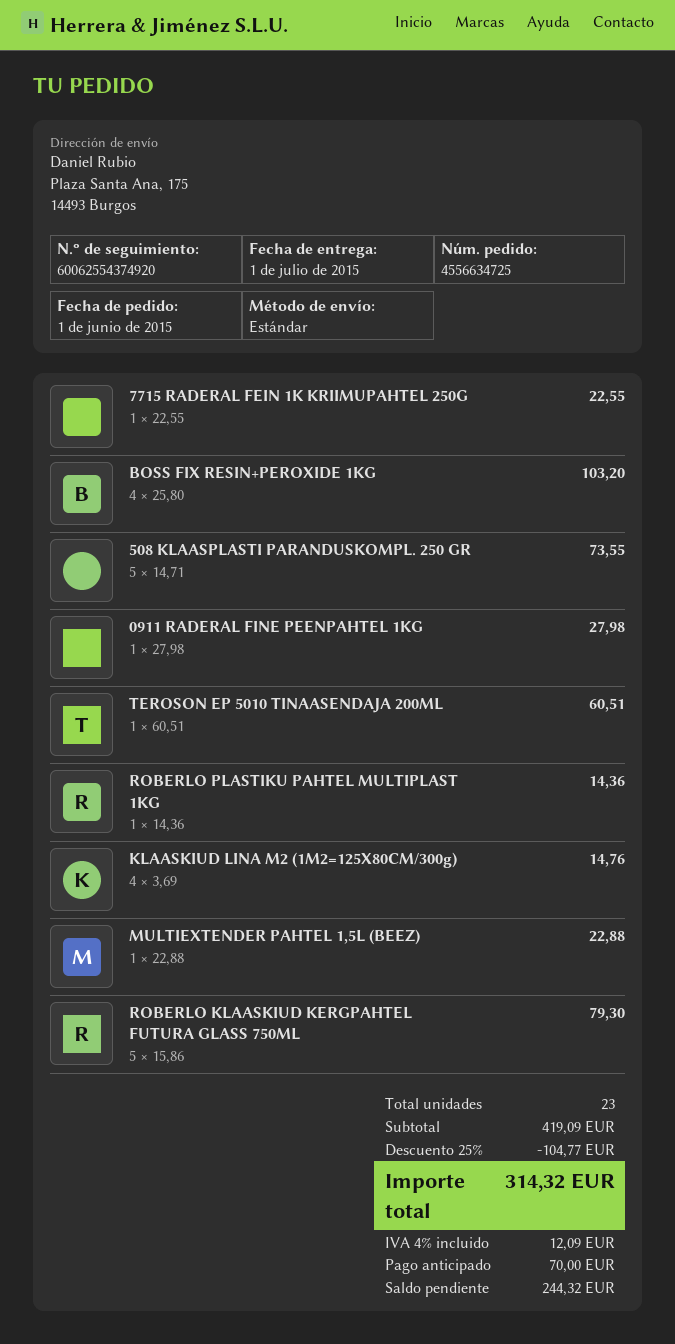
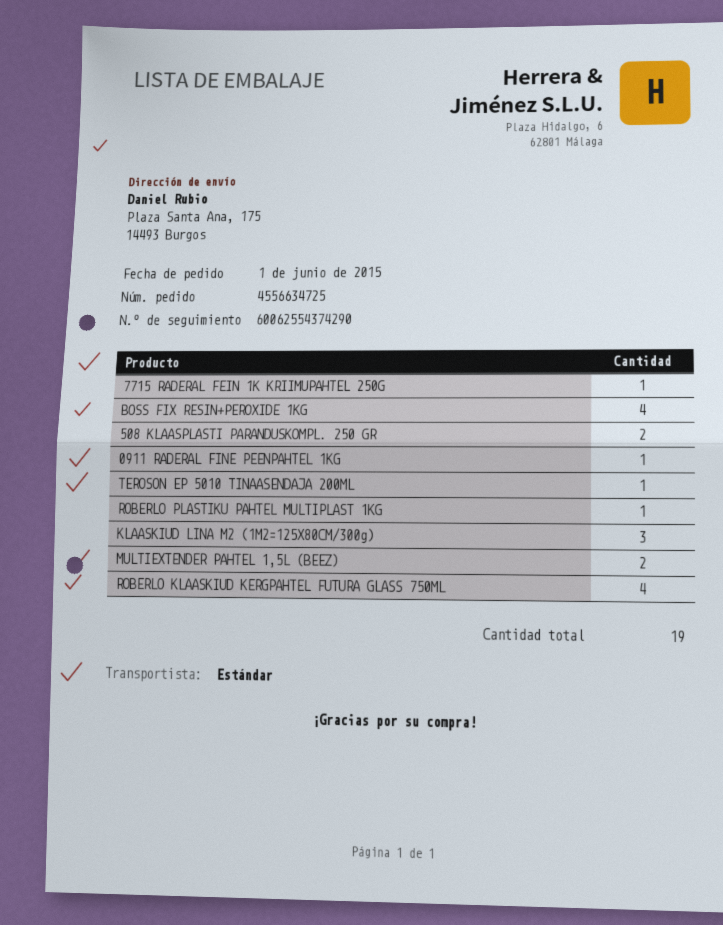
tracking number: 60062554374920 -> 60062554374290
508 KLAASPLASTI PARANDUSKOMPL. 250 GR: 5 -> 2
KLAASKIUD LINA M2 (1M2=125X80CM/300g): 4 -> 3
MULTIEXTENDER PAHTEL 1,5L (BEEZ): 1 -> 2
ROBERLO KLAASKIUD KERGPAHTEL FUTURA GLASS 750ML: 5 -> 4
total quantity: 23 -> 19

